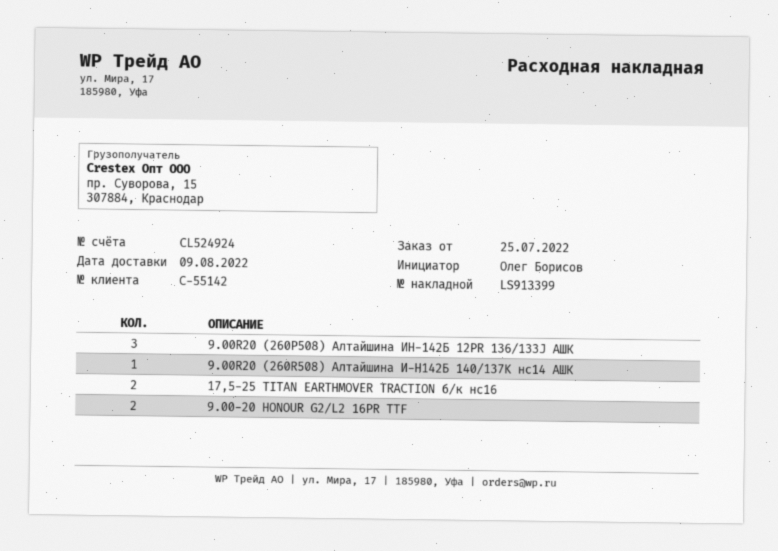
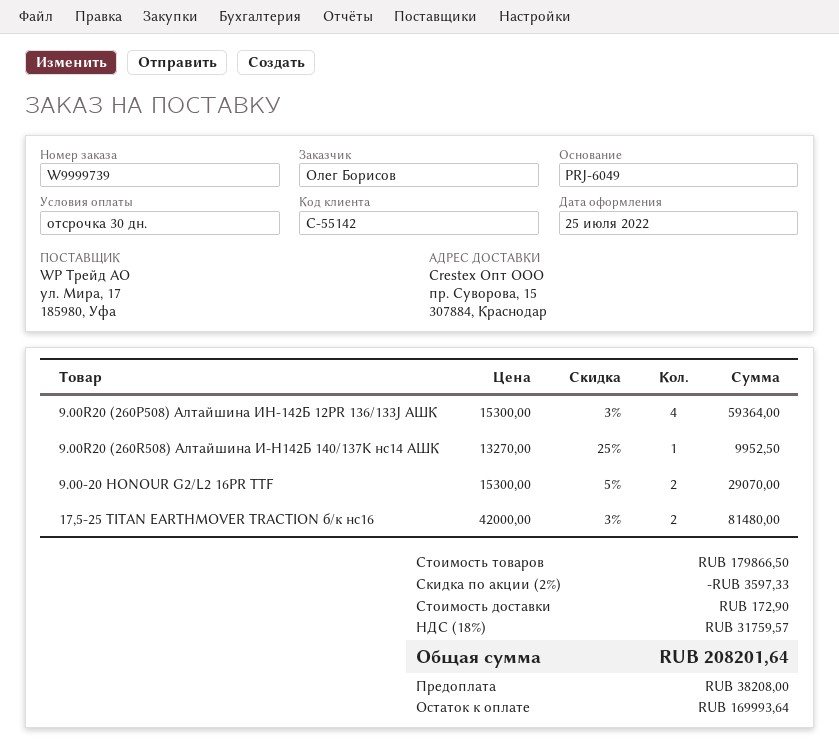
9.00R20 (260Р508) Алтайшина ИН-142Б 12PR 136/133J АШК: 3 -> 4

